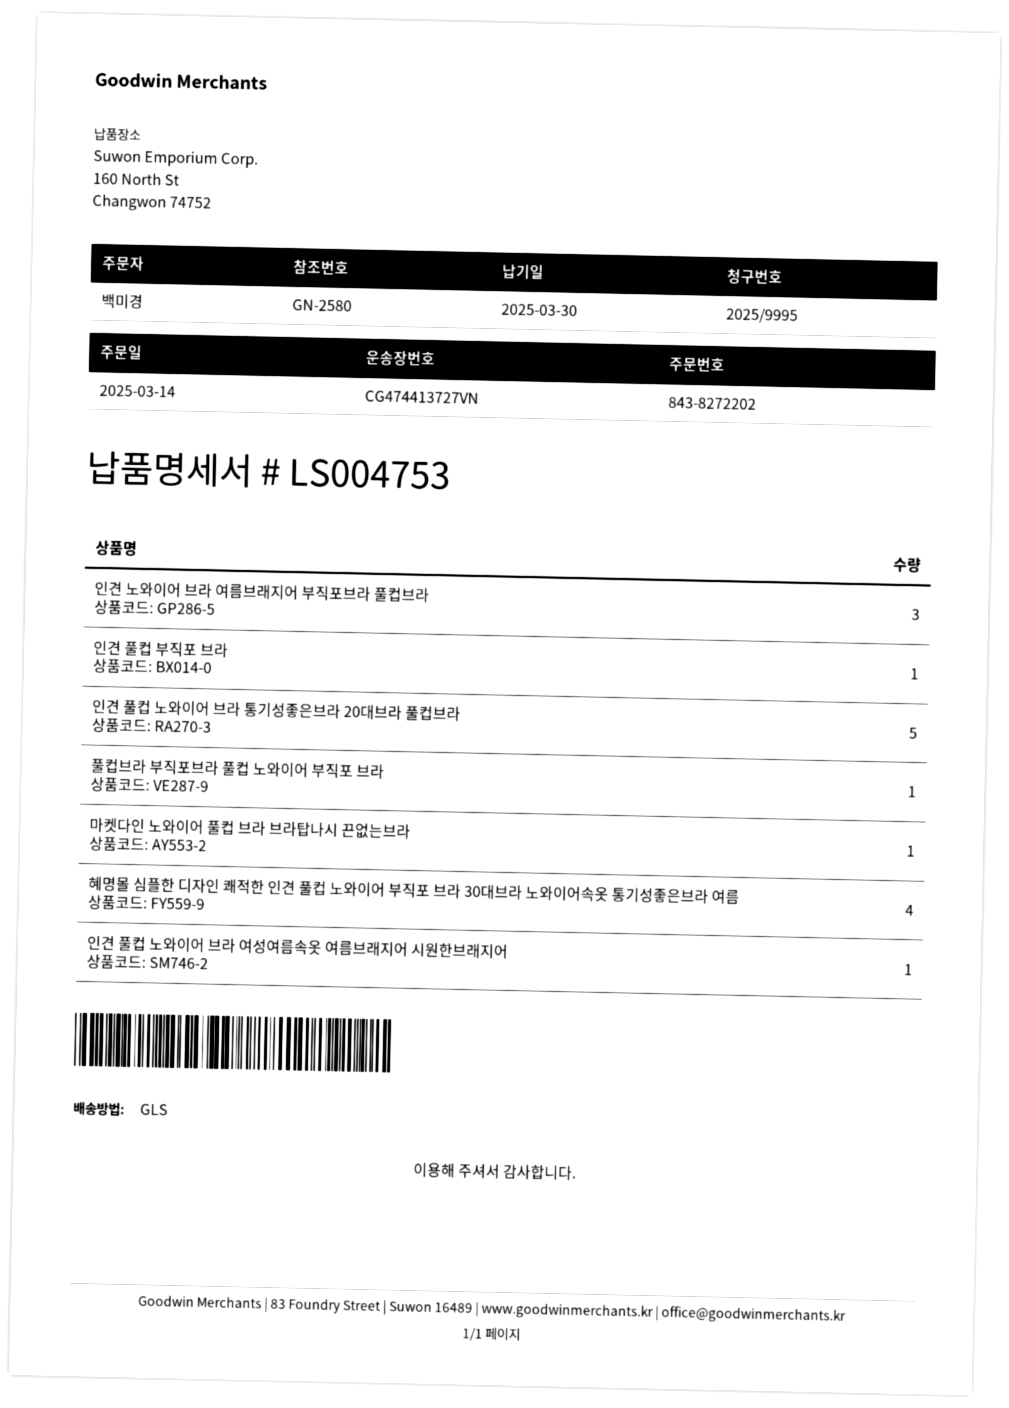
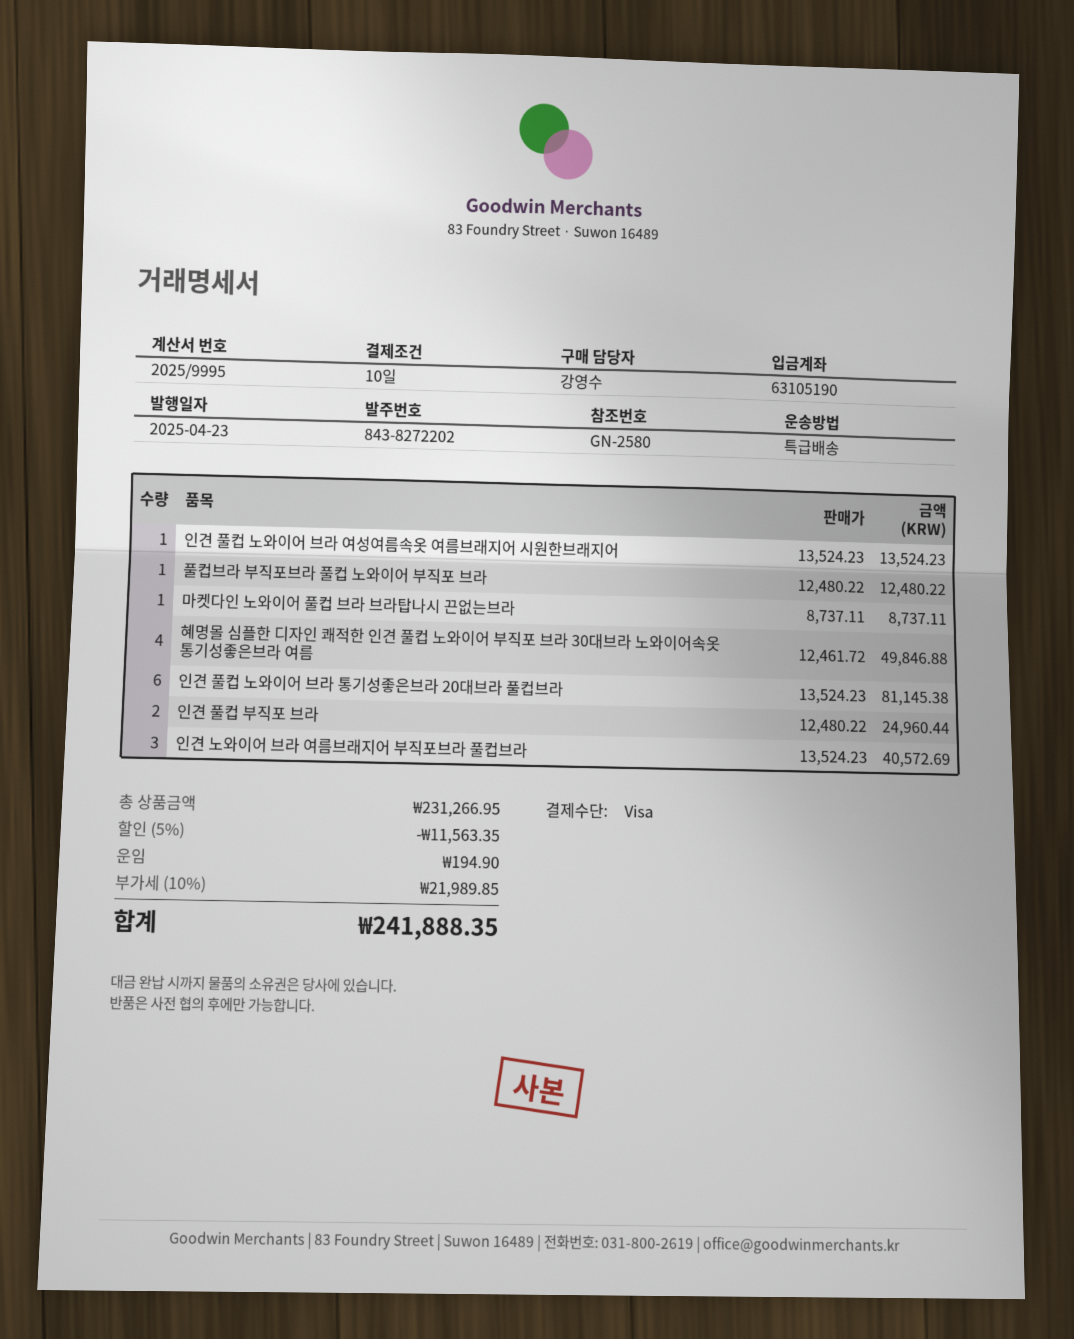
ordered by: 백미경 -> 강영수
shipping method: GLS -> express
인견 풀컵 부직포 브라: 1 -> 2
인견 풀컵 노와이어 브라 통기성좋은브라 20대브라 풀컵브라: 5 -> 6

